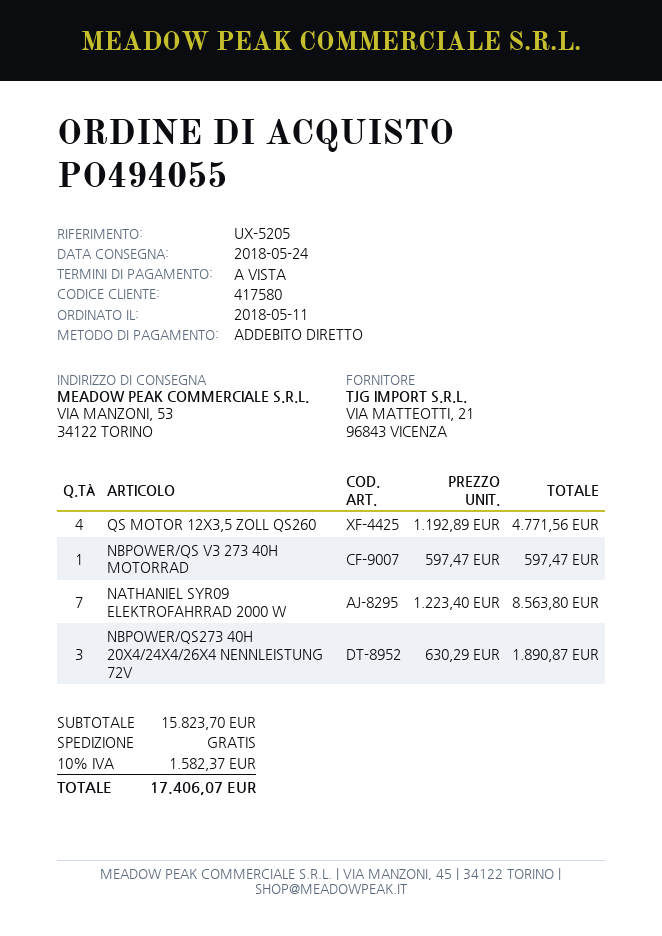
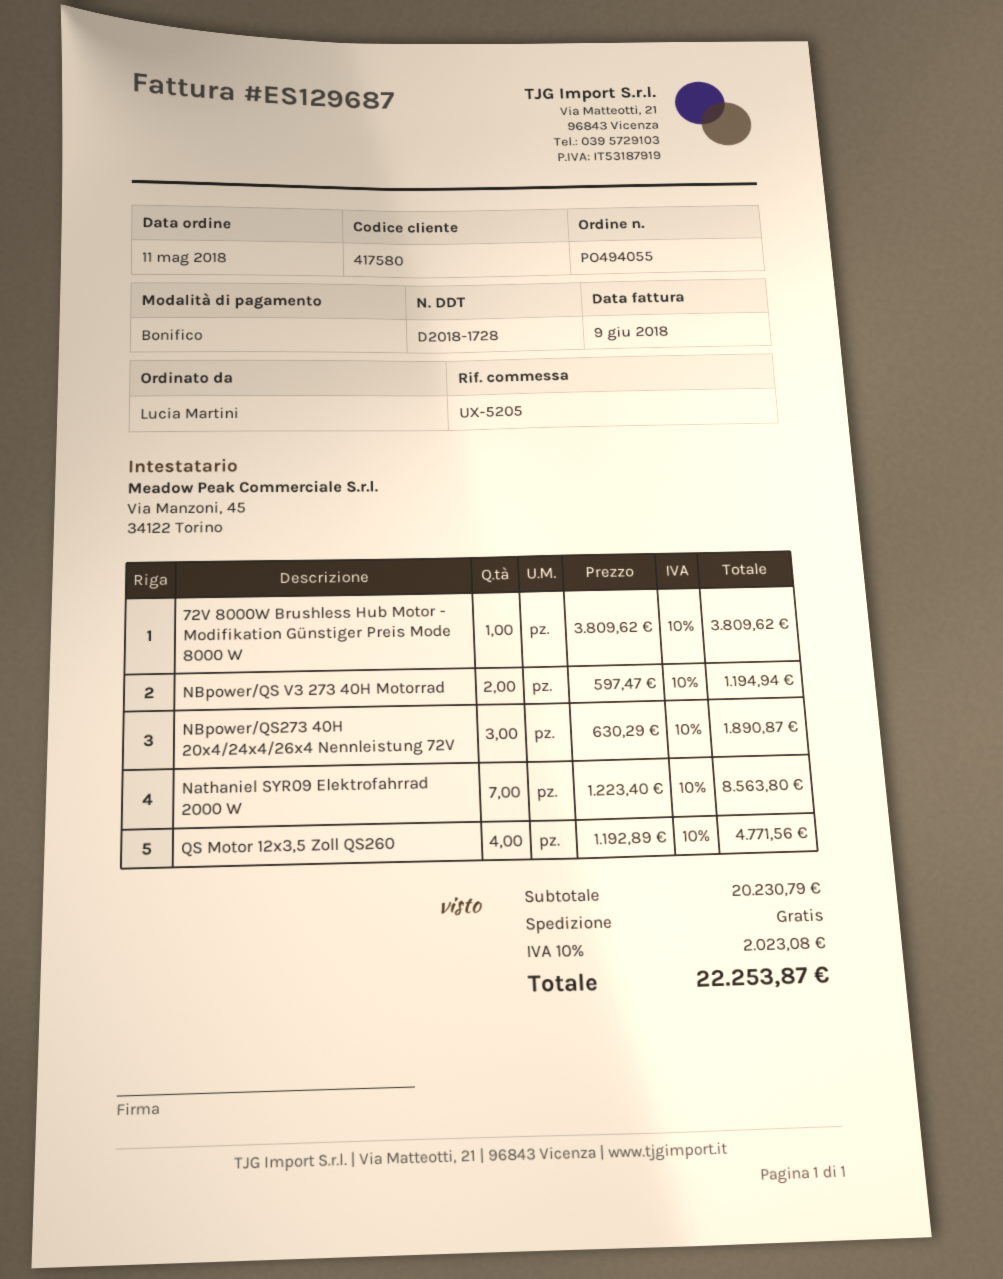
payment method: direct debit -> bank transfer
NBPOWER/QS V3 273 40H MOTORRAD: 1 x 597.47 = 597.47 -> 2 x 597.47 = 1194.94
72V 8000W Brushless Hub Motor - Modifikation Günstiger Preis Mode 8000 W: none -> 1 x 3809.62 = 3809.62
subtotal: 15823.70 -> 20230.79
tax: 10% = 1582.37 -> 10% = 2023.08
total: 17406.07 -> 22253.87

